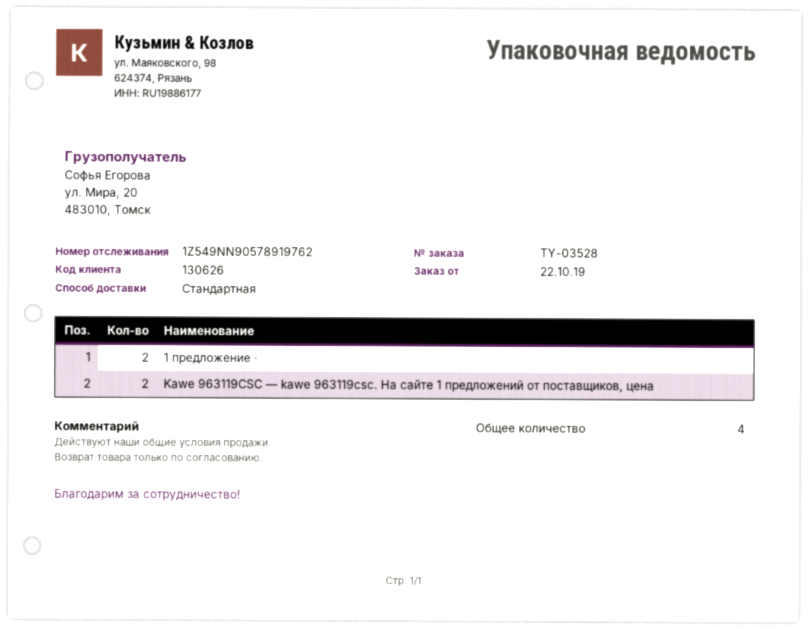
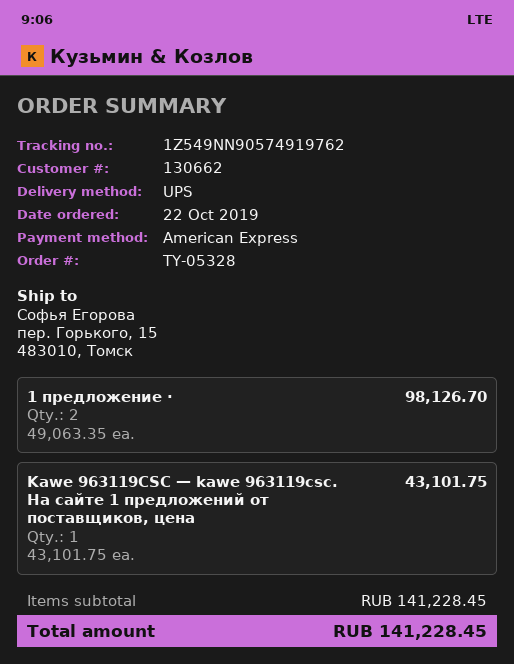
order number: TY-03528 -> TY-05328
customer number: 130626 -> 130662
shipping method: standard -> UPS
tracking number: 1Z549NN90578919762 -> 1Z549NN90574919762
ship to: ул. Мира, 20, 483010, Томск -> пер. Горького, 15, 483010, Томск
Kawe 963119CSC — kawe 963119csc. На сайте 1 предложений от поставщиков, цена: 2 -> 1

